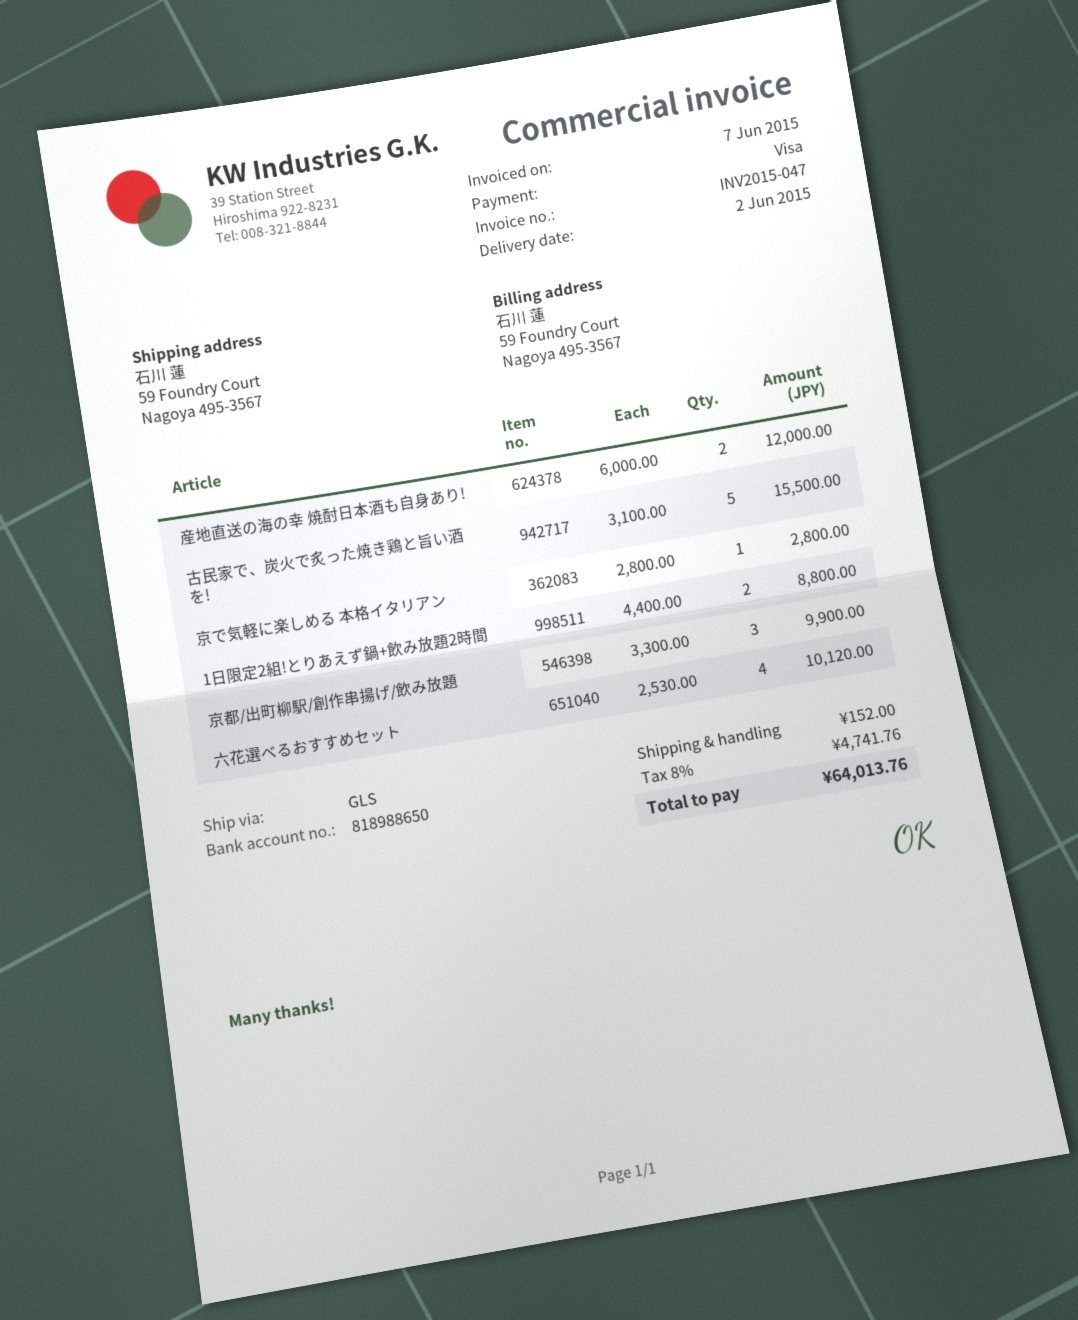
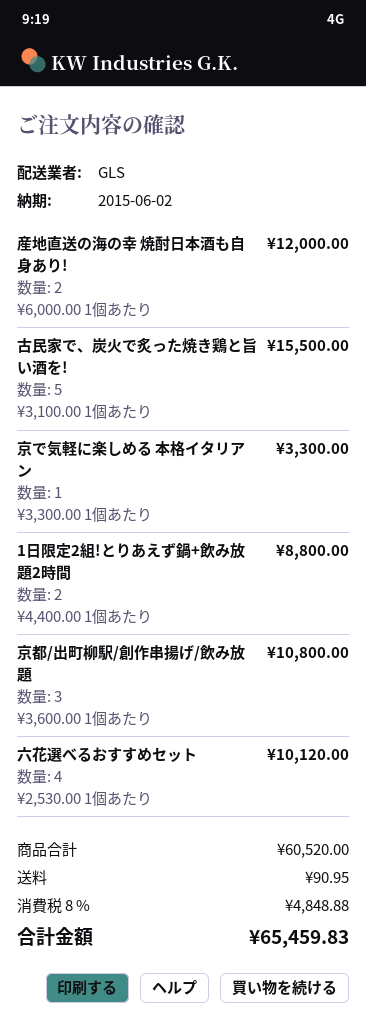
京で気軽に楽しめる 本格イタリアン: 1 x 2800.00 = 2800.00 -> 1 x 3300.00 = 3300.00
京都/出町柳駅/創作串揚げ/飲み放題: 3 x 3300.00 = 9900.00 -> 3 x 3600.00 = 10800.00
shipping: 152.00 -> 90.95
tax: 8% = 4741.76 -> 8% = 4848.88
total: 64013.76 -> 65459.83

